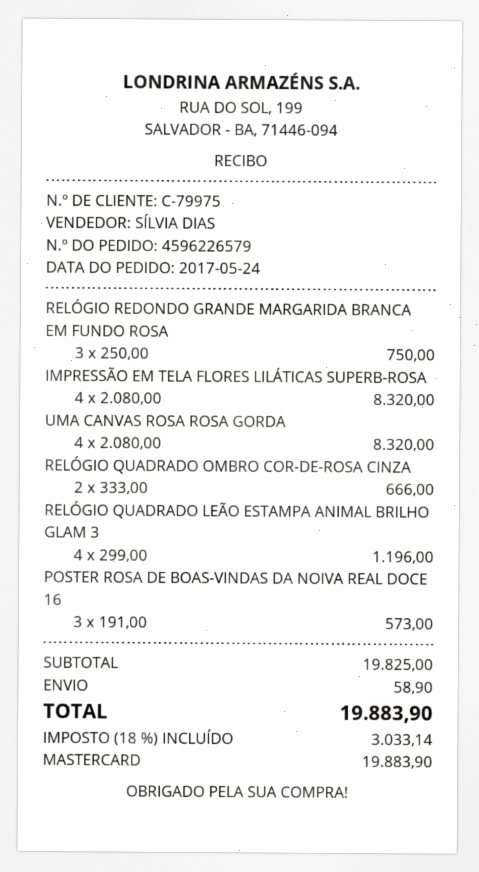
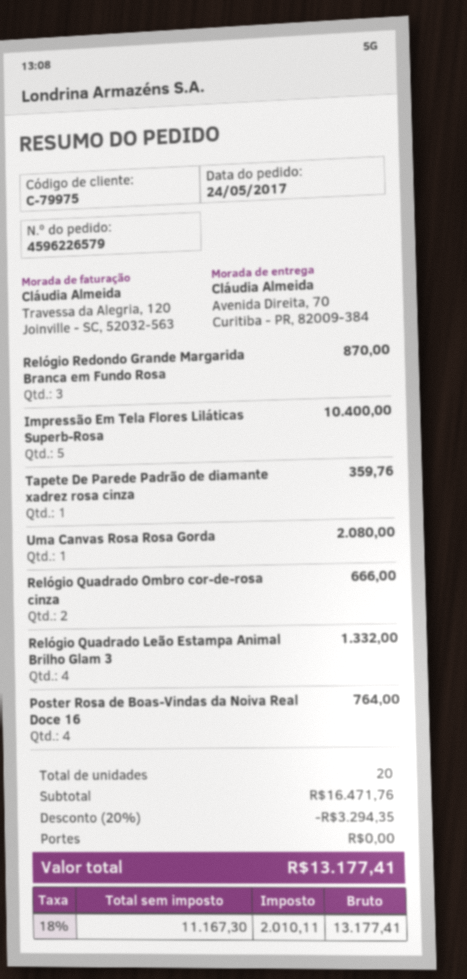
RELÓGIO REDONDO GRANDE MARGARIDA BRANCA EM FUNDO ROSA: 3 for 750.00 -> 3 for 870.00
IMPRESSÃO EM TELA FLORES LILÁTICAS SUPERB-ROSA: 4 for 8320.00 -> 5 for 10400.00
UMA CANVAS ROSA ROSA GORDA: 4 for 8320.00 -> 1 for 2080.00
RELÓGIO QUADRADO LEÃO ESTAMPA ANIMAL BRILHO GLAM 3: 4 for 1196.00 -> 4 for 1332.00
POSTER ROSA DE BOAS-VINDAS DA NOIVA REAL DOCE 16: 3 for 573.00 -> 4 for 764.00
Tapete De Parede Padrão de diamante xadrez rosa cinza: none -> 1 for 359.76
subtotal: 19825.00 -> 16471.76
discount: none -> 20% = 3294.35
shipping: 58.90 -> 0.00
tax: 18% = 3033.14 -> 18% = 2010.11
total: 19883.90 -> 13177.41

